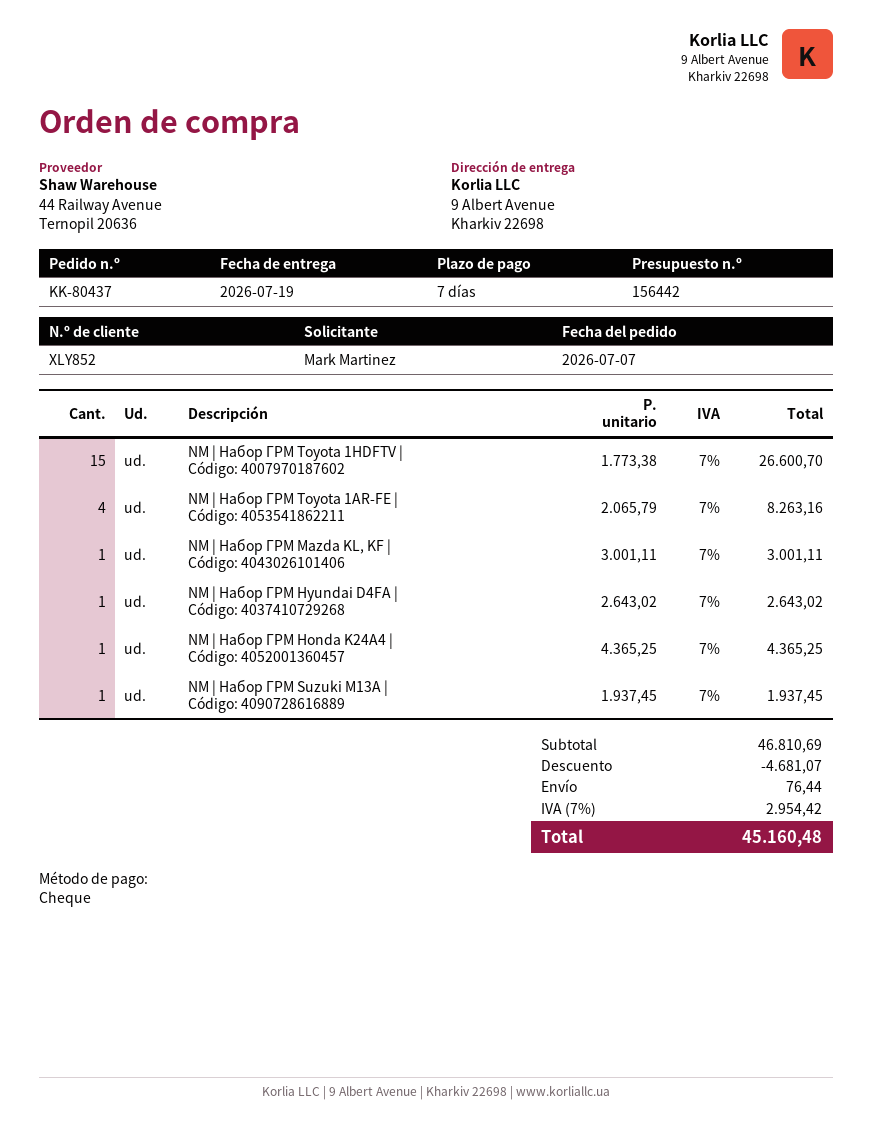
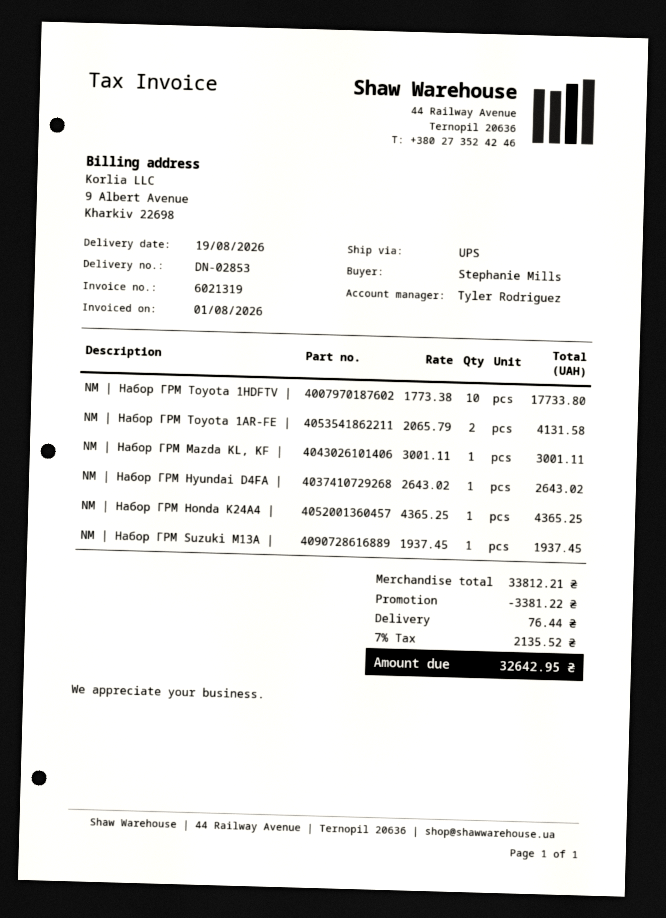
delivery date: 2026-07-19 -> 2026-08-19
ordered by: Mark Martinez -> Stephanie Mills
NM | Набор ГРМ Toyota 1HDFTV |: 15 x 1773.38 = 26600.70 -> 10 x 1773.38 = 17733.80
NM | Набор ГРМ Toyota 1AR-FE |: 4 x 2065.79 = 8263.16 -> 2 x 2065.79 = 4131.58
subtotal: 46810.69 -> 33812.21
discount: 4681.07 -> 3381.22
tax: 7% = 2954.42 -> 7% = 2135.52
total: 45160.48 -> 32642.95

